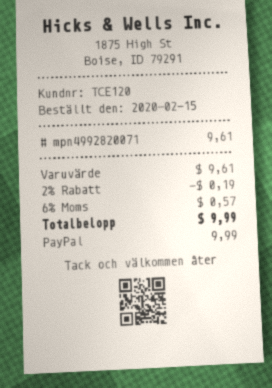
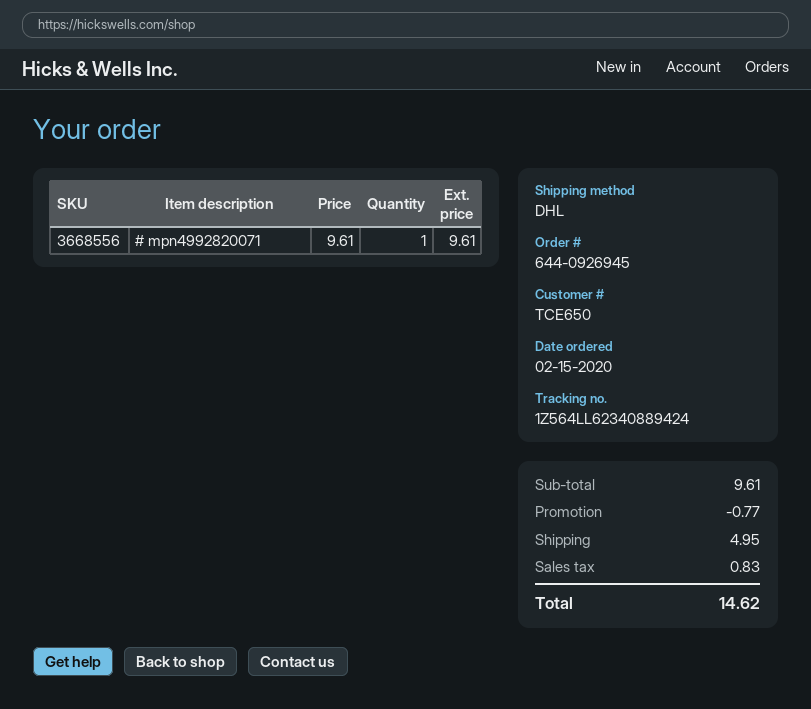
customer number: TCE120 -> TCE650
discount: 0.19 -> 0.77
shipping: none -> 4.95
tax: 0.57 -> 0.83
total: 9.99 -> 14.62

